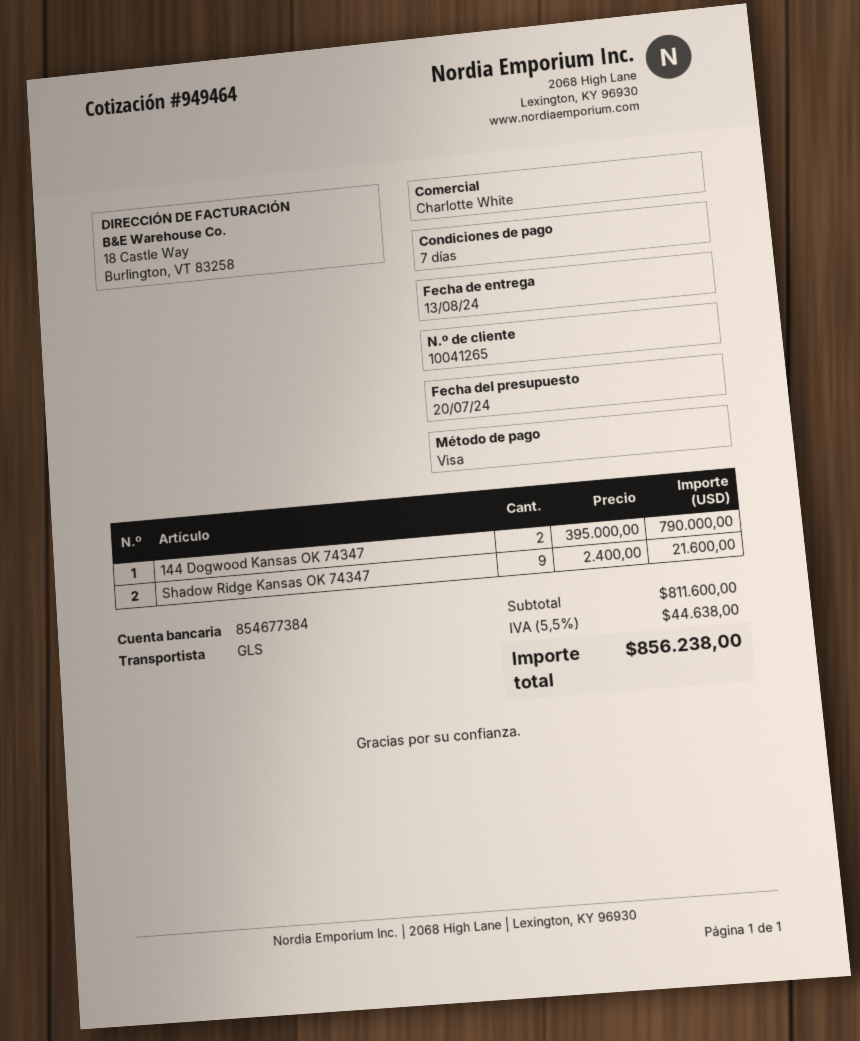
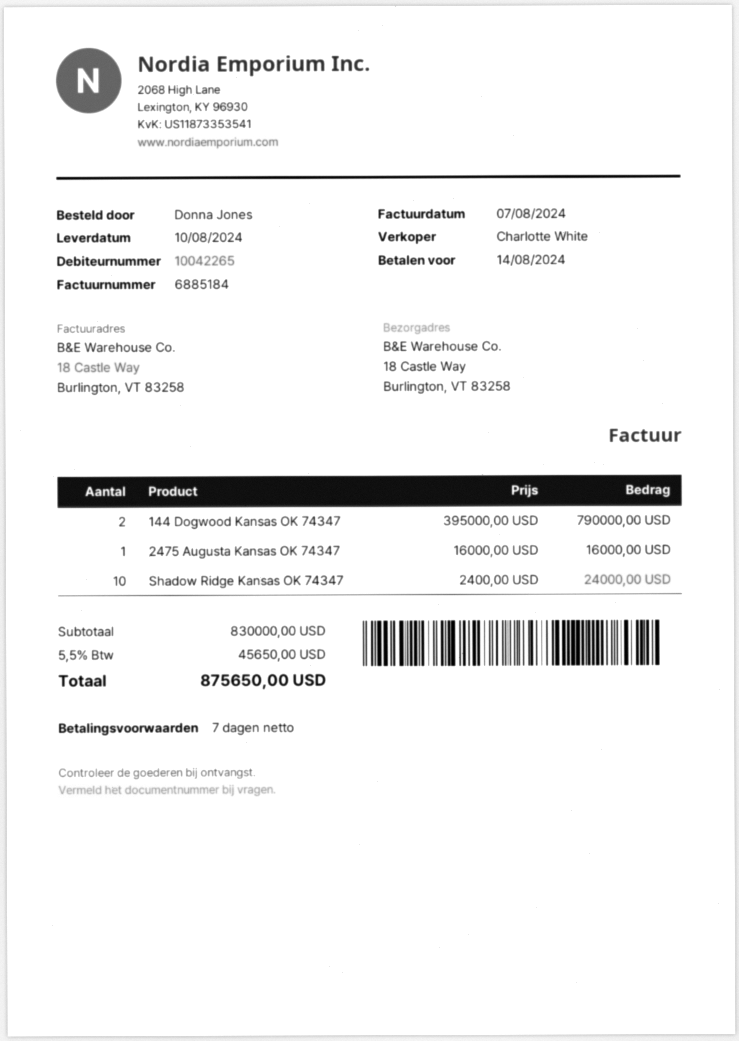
delivery date: 2024-08-13 -> 2024-08-10
customer number: 10041265 -> 10042265
Shadow Ridge Kansas OK 74347: 9 x 2400.00 = 21600.00 -> 10 x 2400.00 = 24000.00
2475 Augusta Kansas OK 74347: none -> 1 x 16000.00 = 16000.00
subtotal: 811600.00 -> 830000.00
tax: 5.5% = 44638.00 -> 5.5% = 45650.00
total: 856238.00 -> 875650.00

